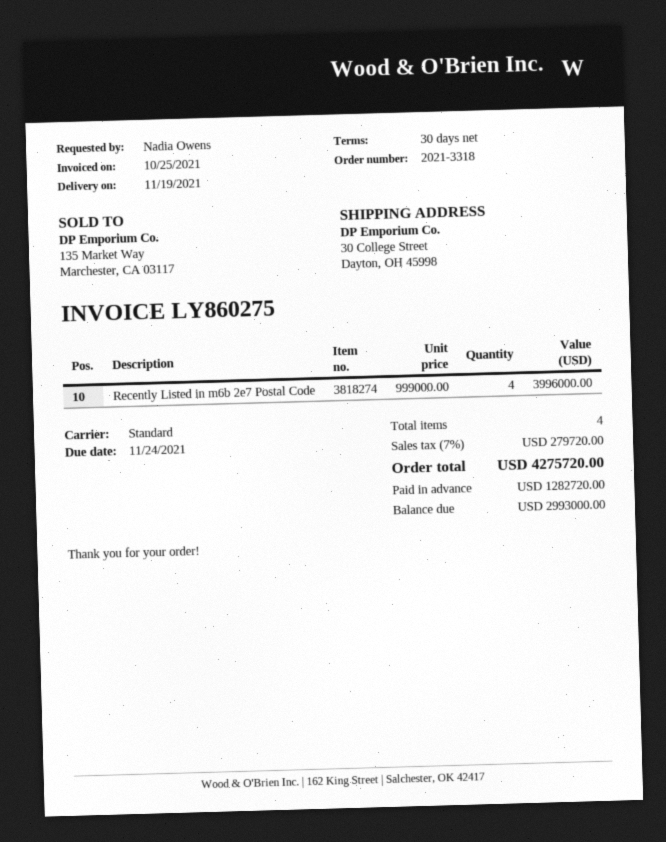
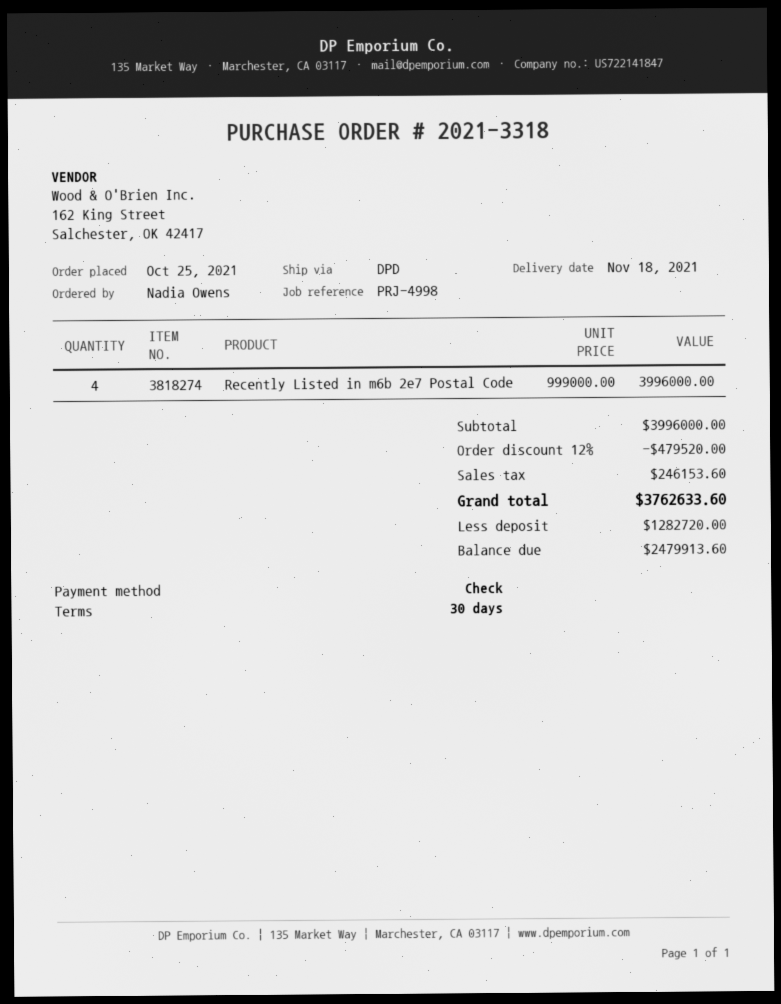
delivery date: 2021-11-19 -> 2021-11-18
shipping method: standard -> DPD
discount: none -> 12% = 479520.00
tax: 279720.00 -> 246153.60
total: 4275720.00 -> 3762633.60
balance: 2993000.00 -> 2479913.60

